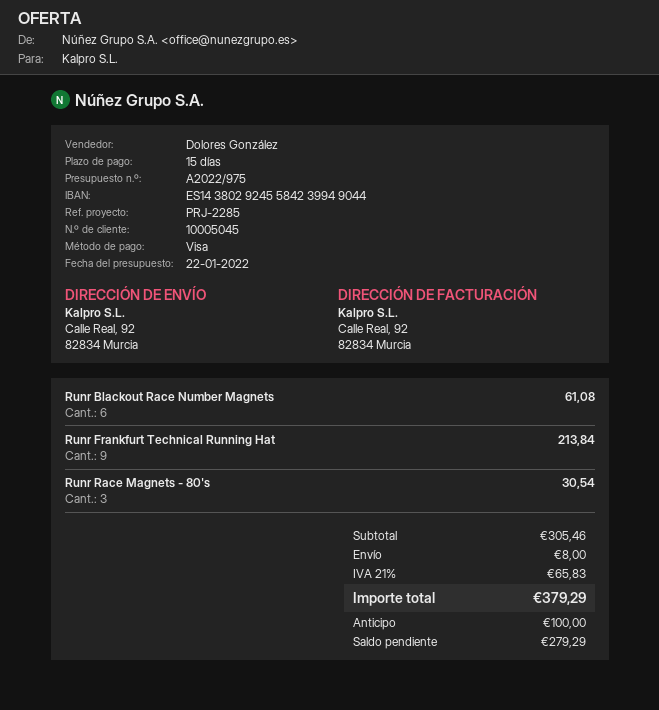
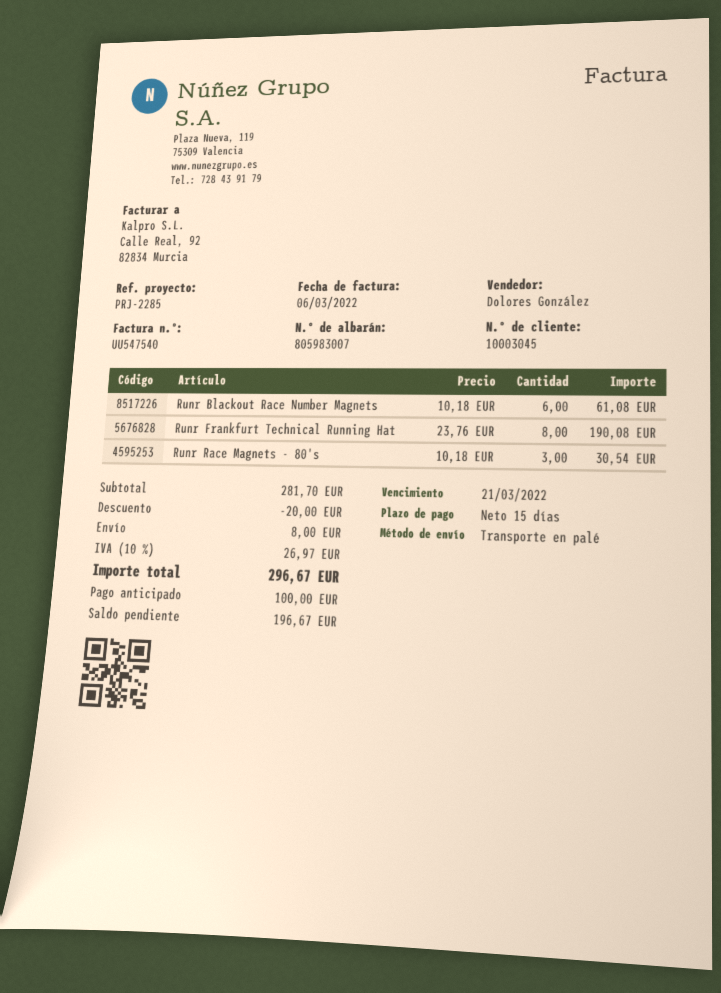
customer number: 10005045 -> 10003045
Runr Frankfurt Technical Running Hat: 9 for 213.84 -> 8 for 190.08
subtotal: 305.46 -> 281.70
discount: none -> 20.00
tax: 21% = 65.83 -> 10% = 26.97
total: 379.29 -> 296.67
balance: 279.29 -> 196.67

